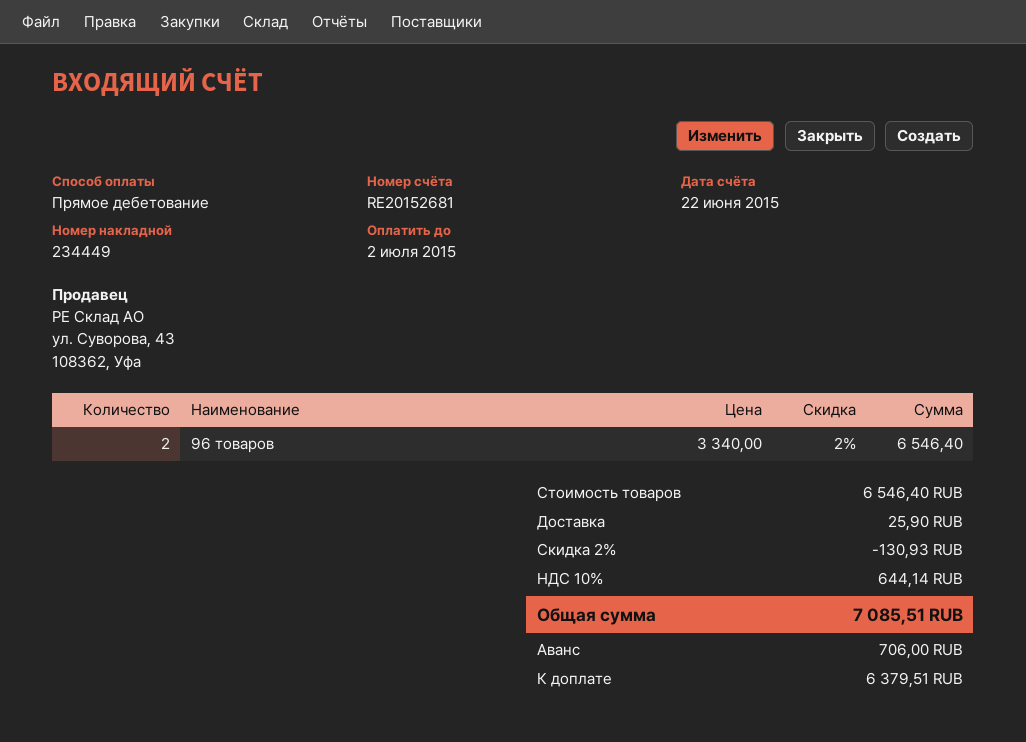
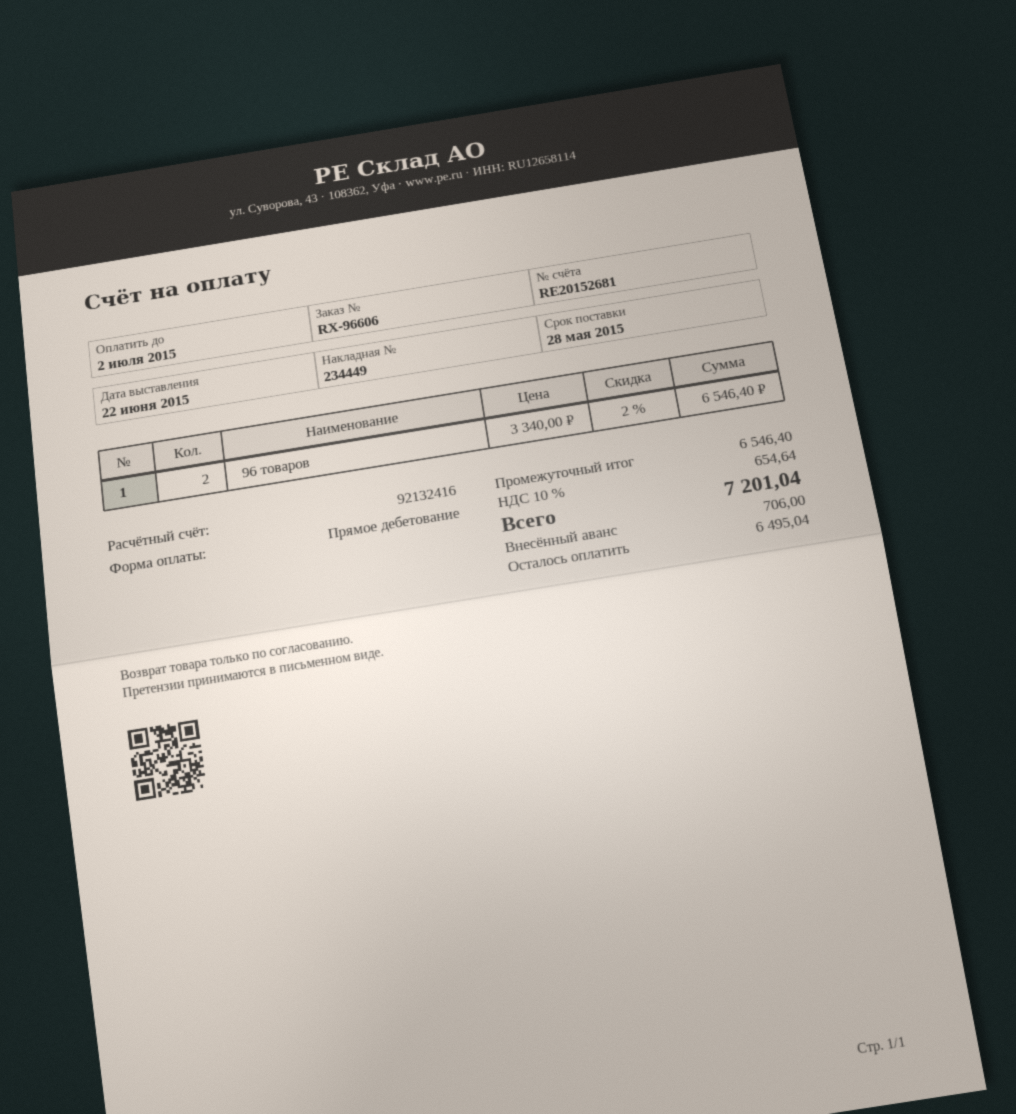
discount: 2% = 130.93 -> none
shipping: 25.90 -> none
tax: 10% = 644.14 -> 10% = 654.64
total: 7085.51 -> 7201.04
balance: 6379.51 -> 6495.04

